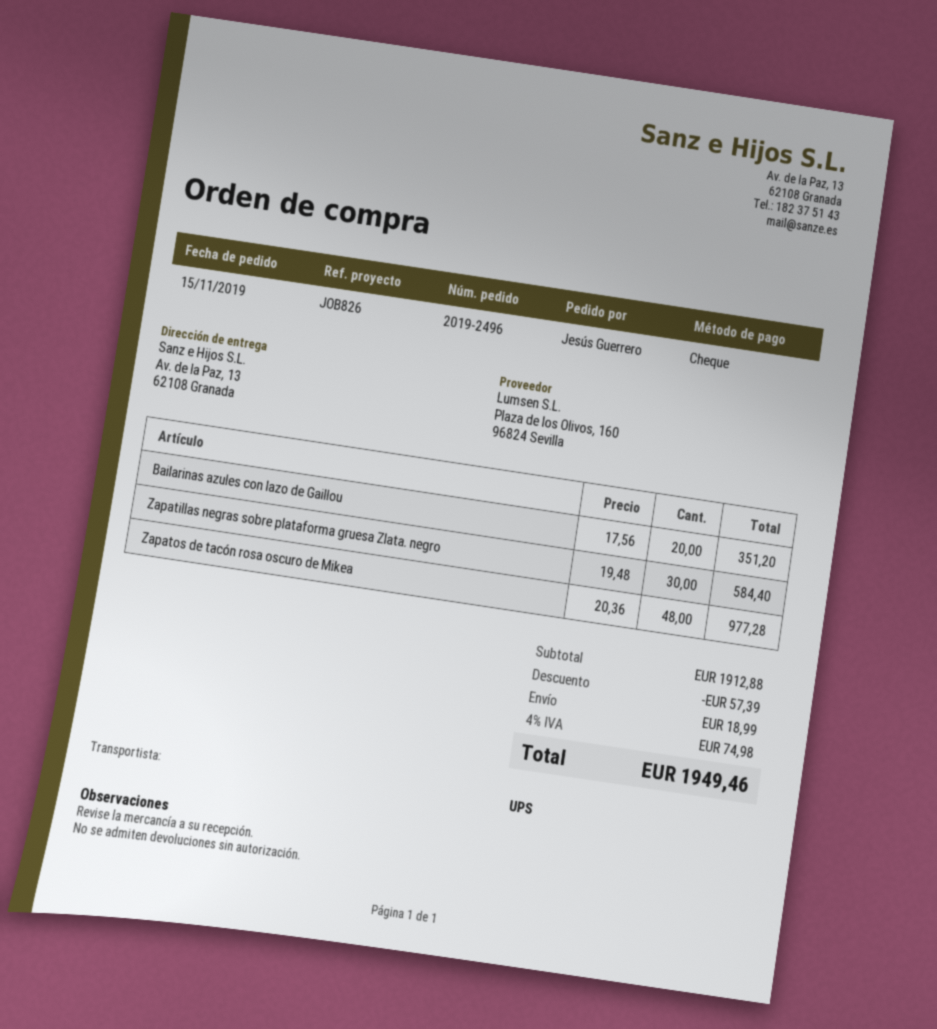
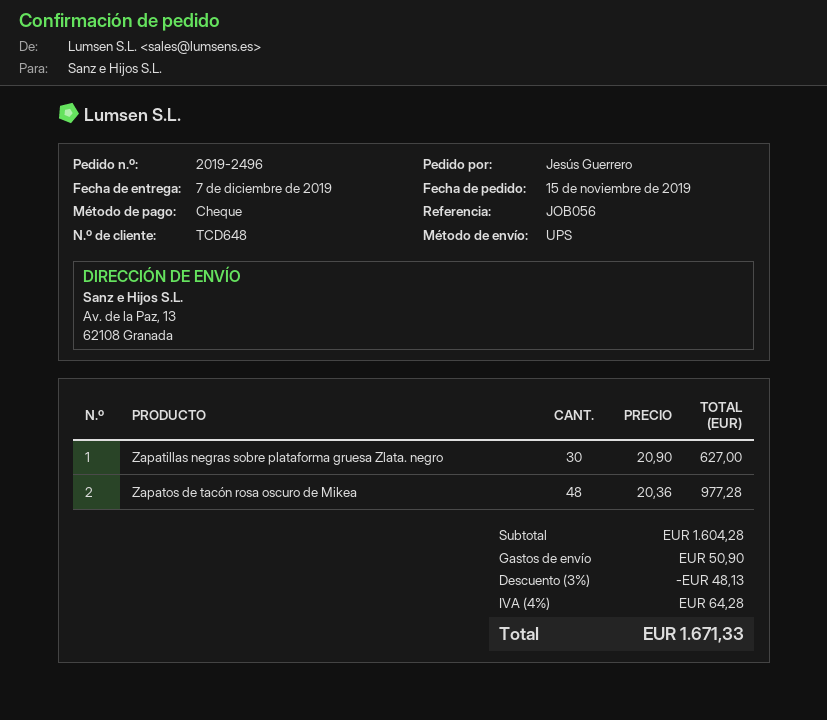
reference: JOB826 -> JOB056
Bailarinas azules con lazo de Gaillou: 20 x 17.56 = 351.20 -> none
Zapatillas negras sobre plataforma gruesa Zlata. negro: 30 x 19.48 = 584.40 -> 30 x 20.90 = 627.00
subtotal: 1912.88 -> 1604.28
discount: 57.39 -> 48.13
shipping: 18.99 -> 50.90
tax: 4% = 74.98 -> 4% = 64.28
total: 1949.46 -> 1671.33

